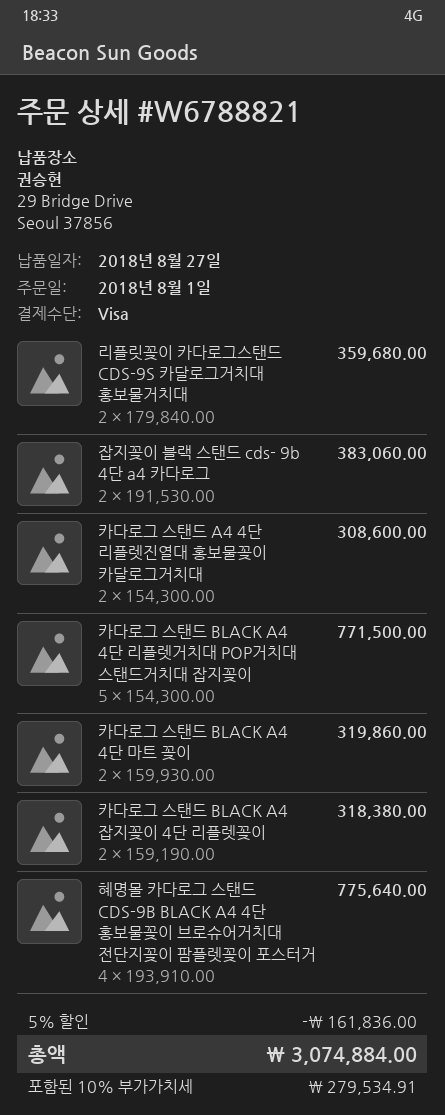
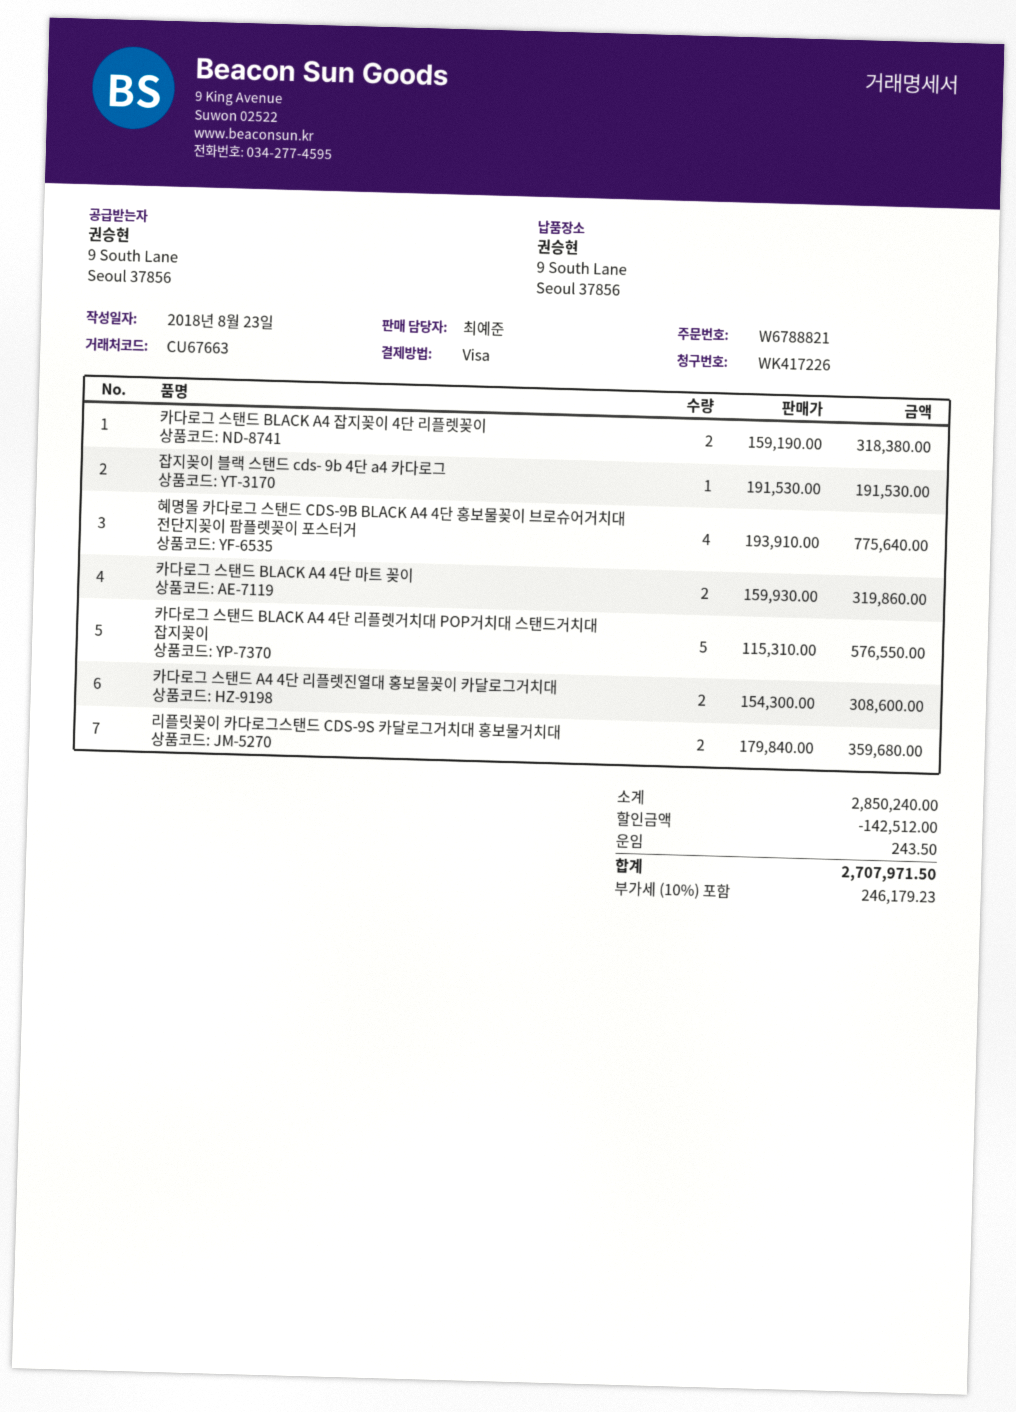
ship to: 29 Bridge Drive, Seoul 37856 -> 9 South Lane, Seoul 37856
잡지꽂이 블랙 스탠드 cds- 9b 4단 a4 카다로그: 2 x 191530.00 = 383060.00 -> 1 x 191530.00 = 191530.00
카다로그 스탠드 BLACK A4 4단 리플렛거치대 POP거치대 스탠드거치대 잡지꽂이: 5 x 154300.00 = 771500.00 -> 5 x 115310.00 = 576550.00
discount: 161836.00 -> 142512.00
shipping: none -> 243.50
tax: 10% = 279534.91 -> 10% = 246179.23
total: 3074884.00 -> 2707971.50

